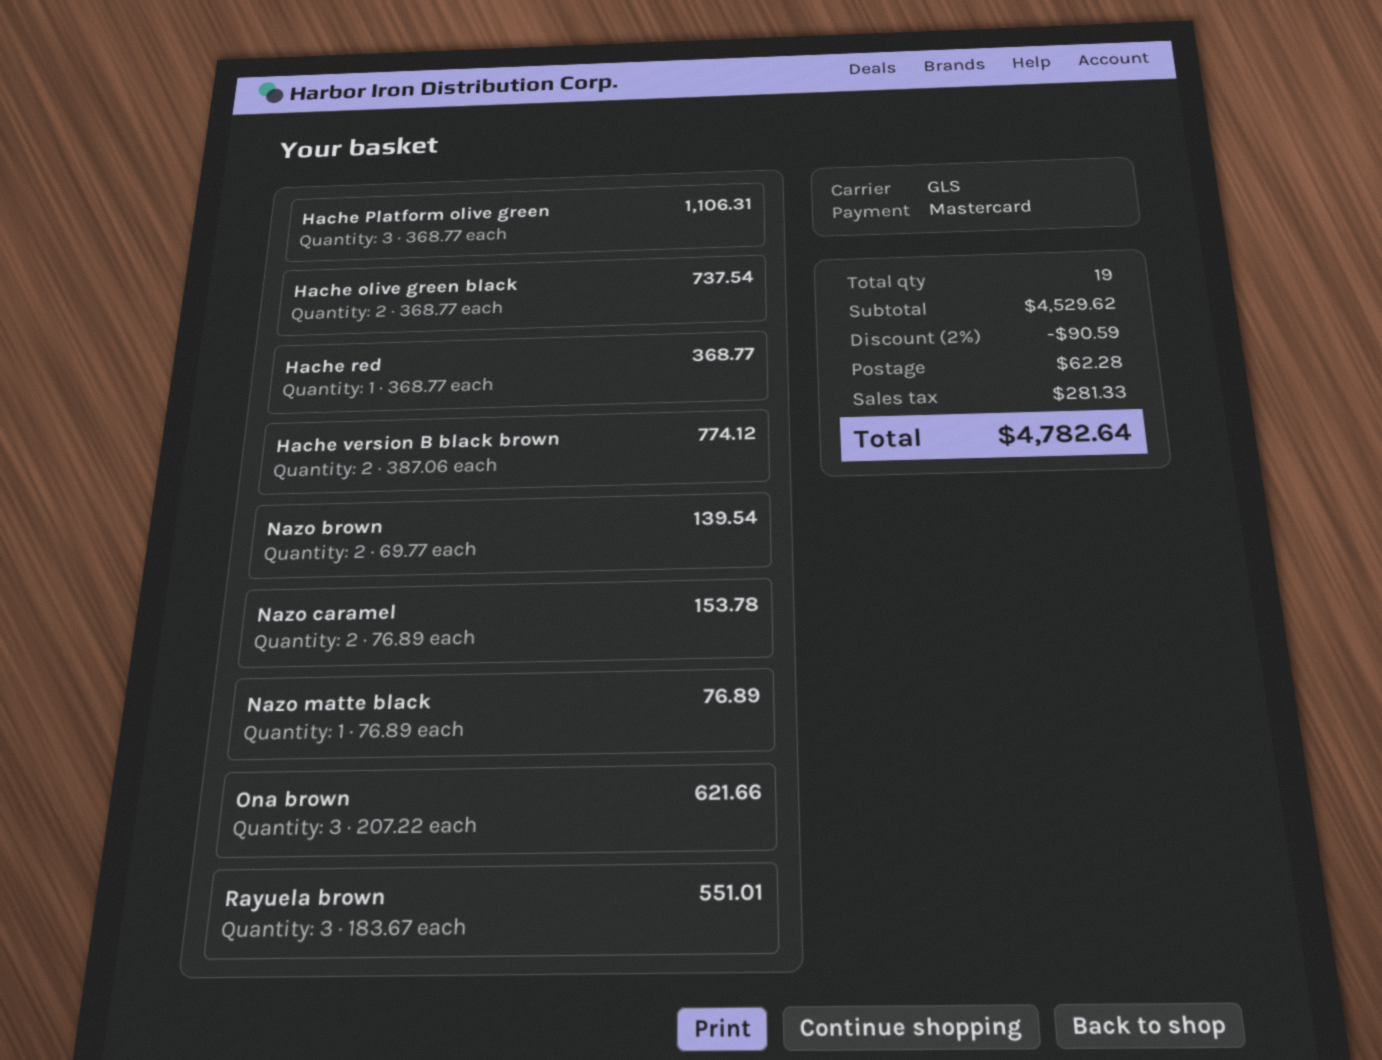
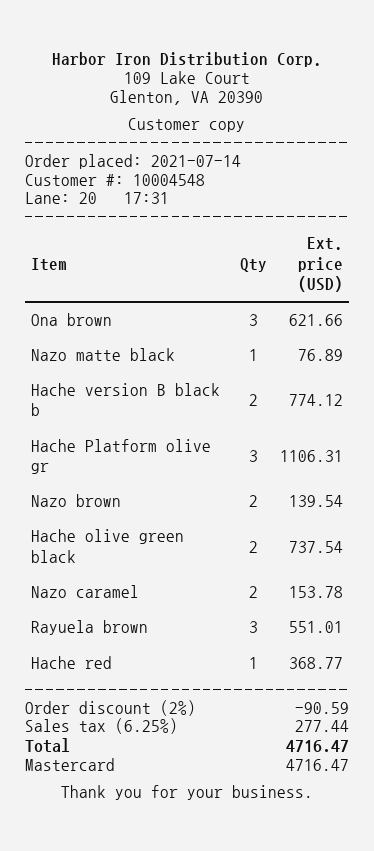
shipping: 62.28 -> none
tax: 281.33 -> 277.44
total: 4782.64 -> 4716.47

